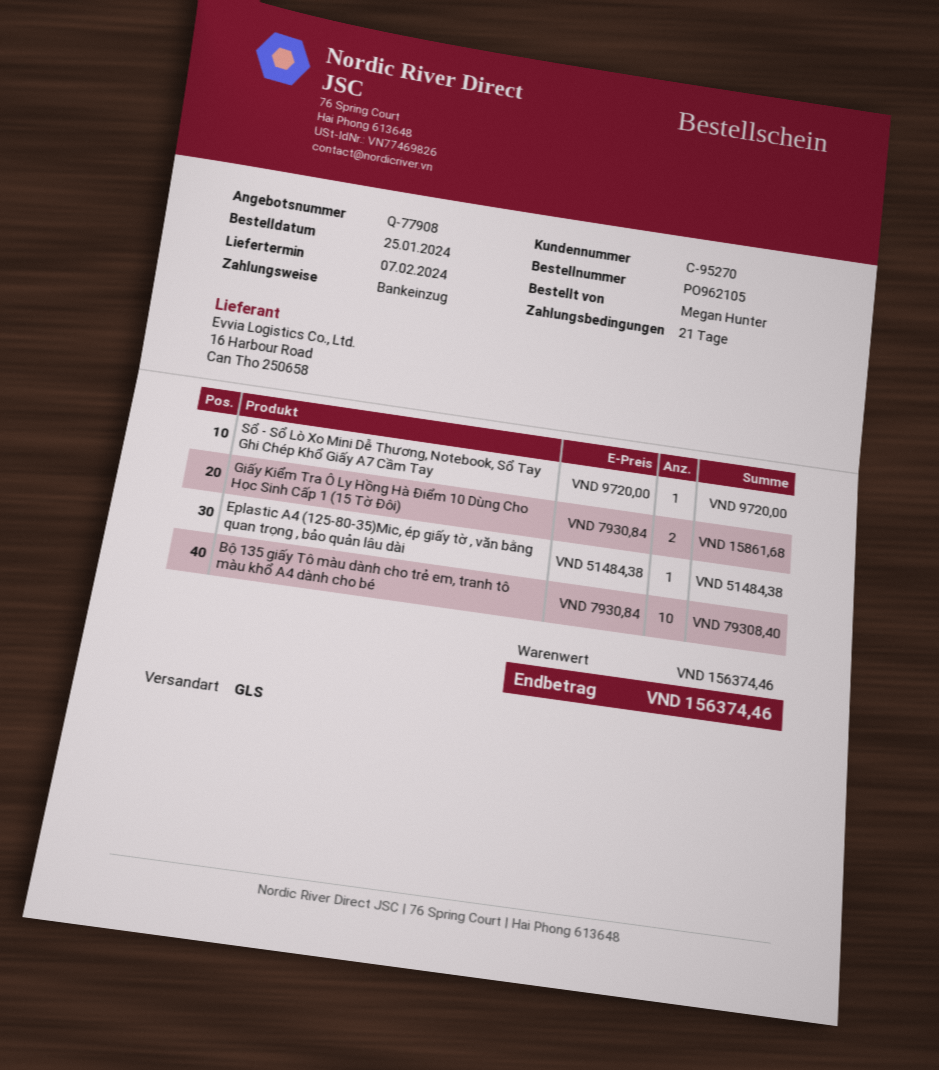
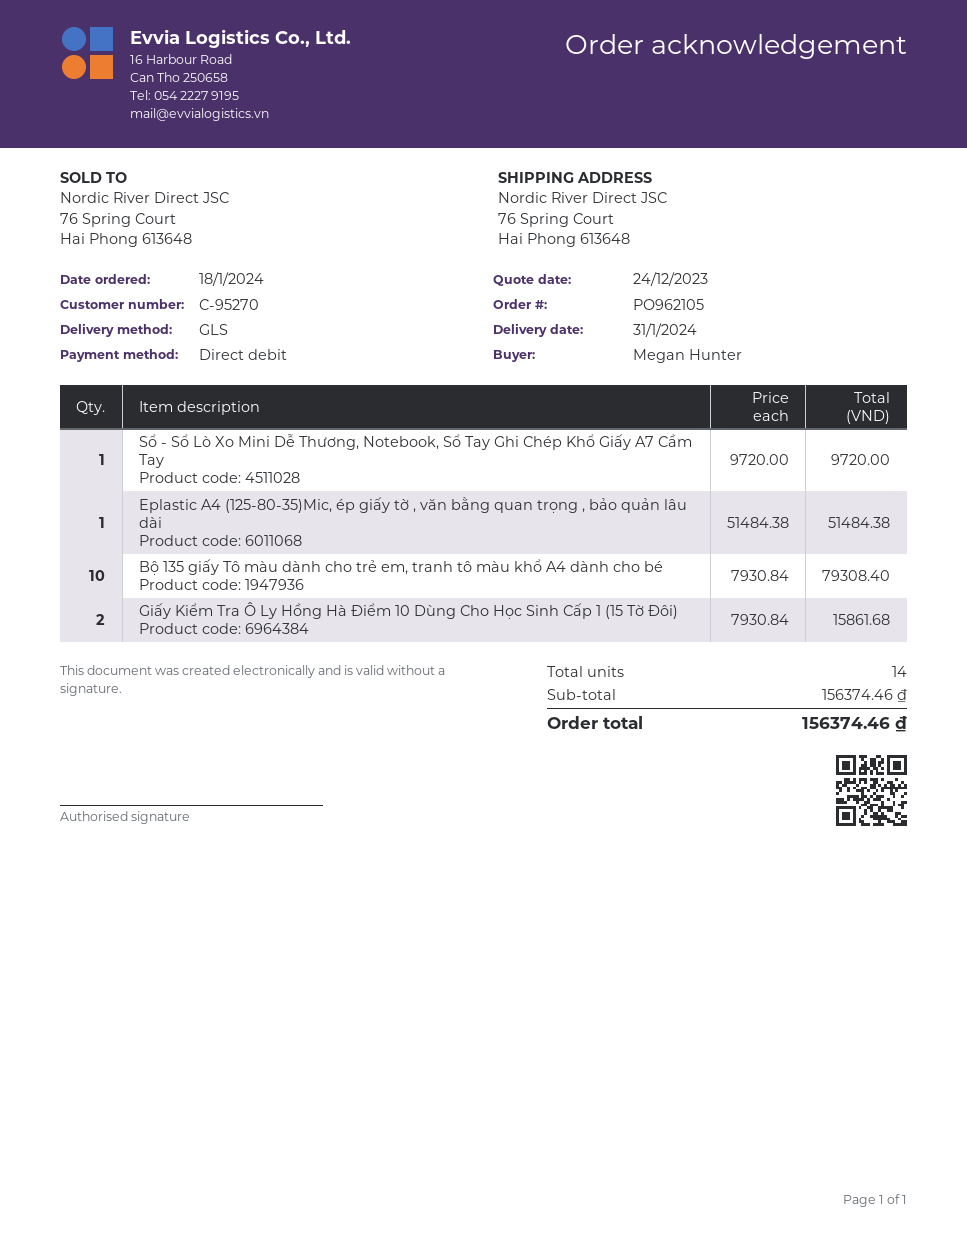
order date: 2024-01-25 -> 2024-01-18
delivery date: 2024-02-07 -> 2024-01-31

